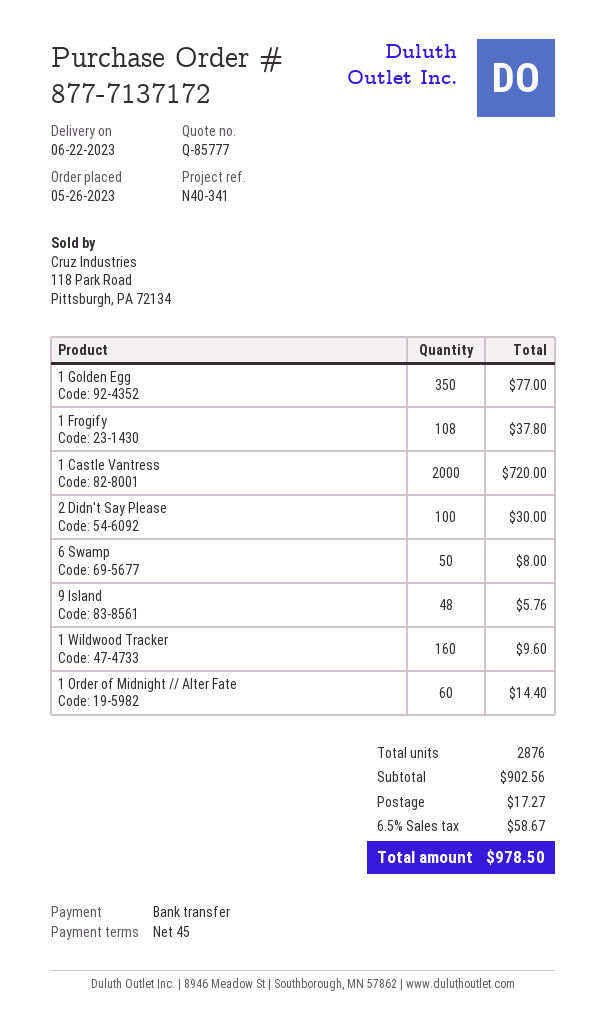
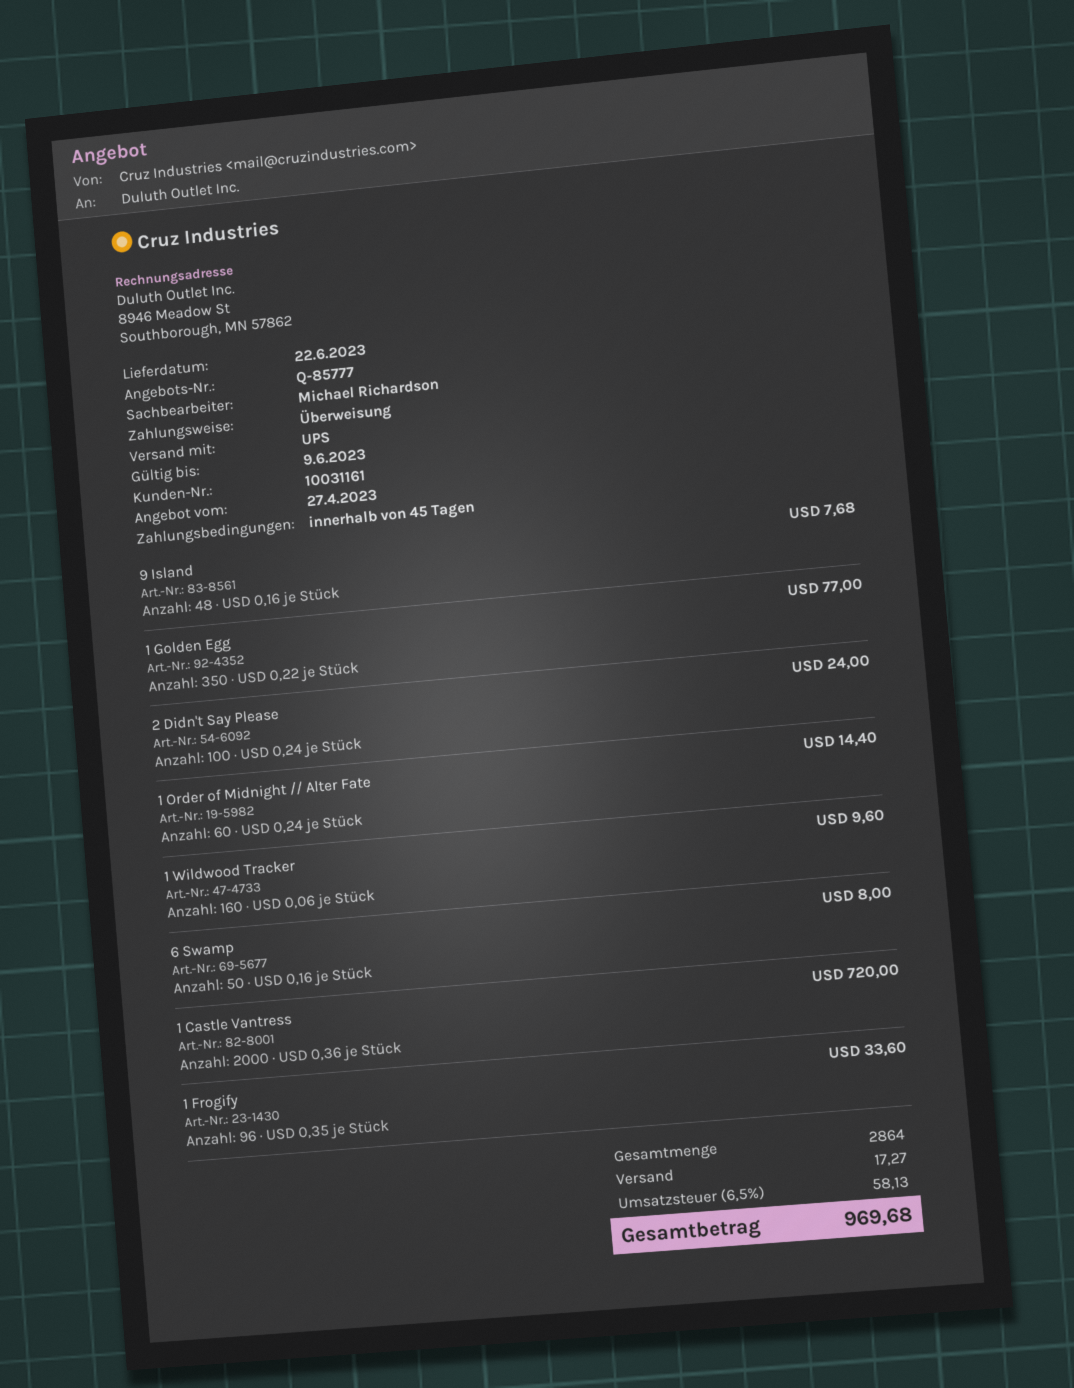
1 Frogify: 108 for 37.80 -> 96 for 33.60
2 Didn't Say Please: 100 for 30.00 -> 100 for 24.00
9 Island: 48 for 5.76 -> 48 for 7.68
total quantity: 2876 -> 2864
tax: 6.5% = 58.67 -> 6.5% = 58.13
total: 978.50 -> 969.68

